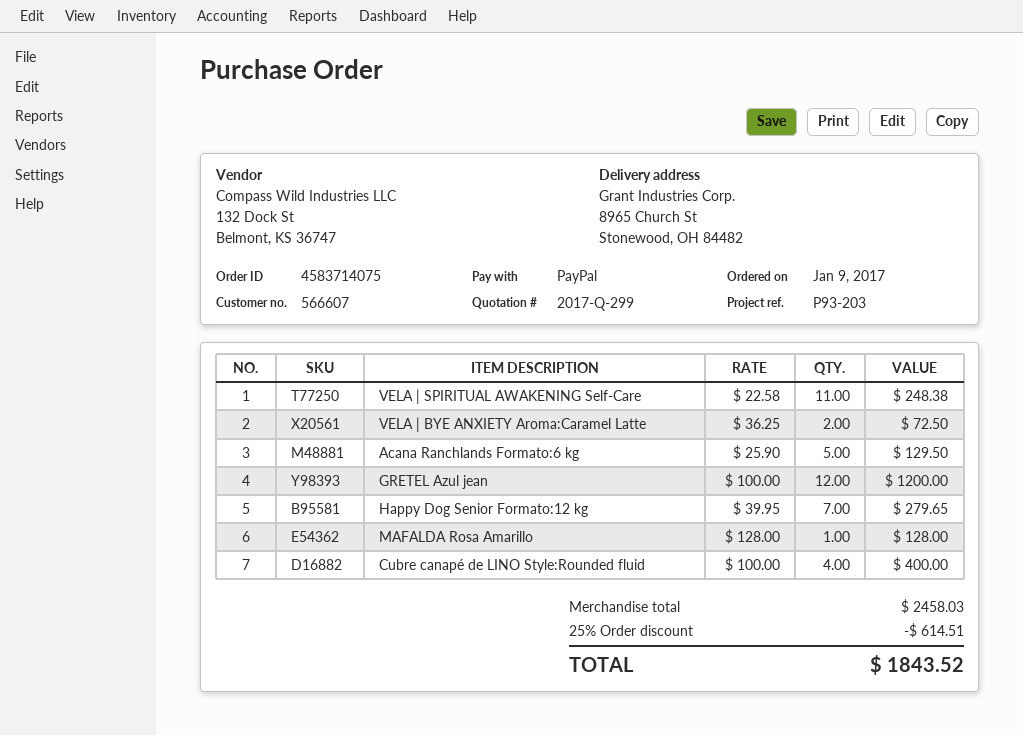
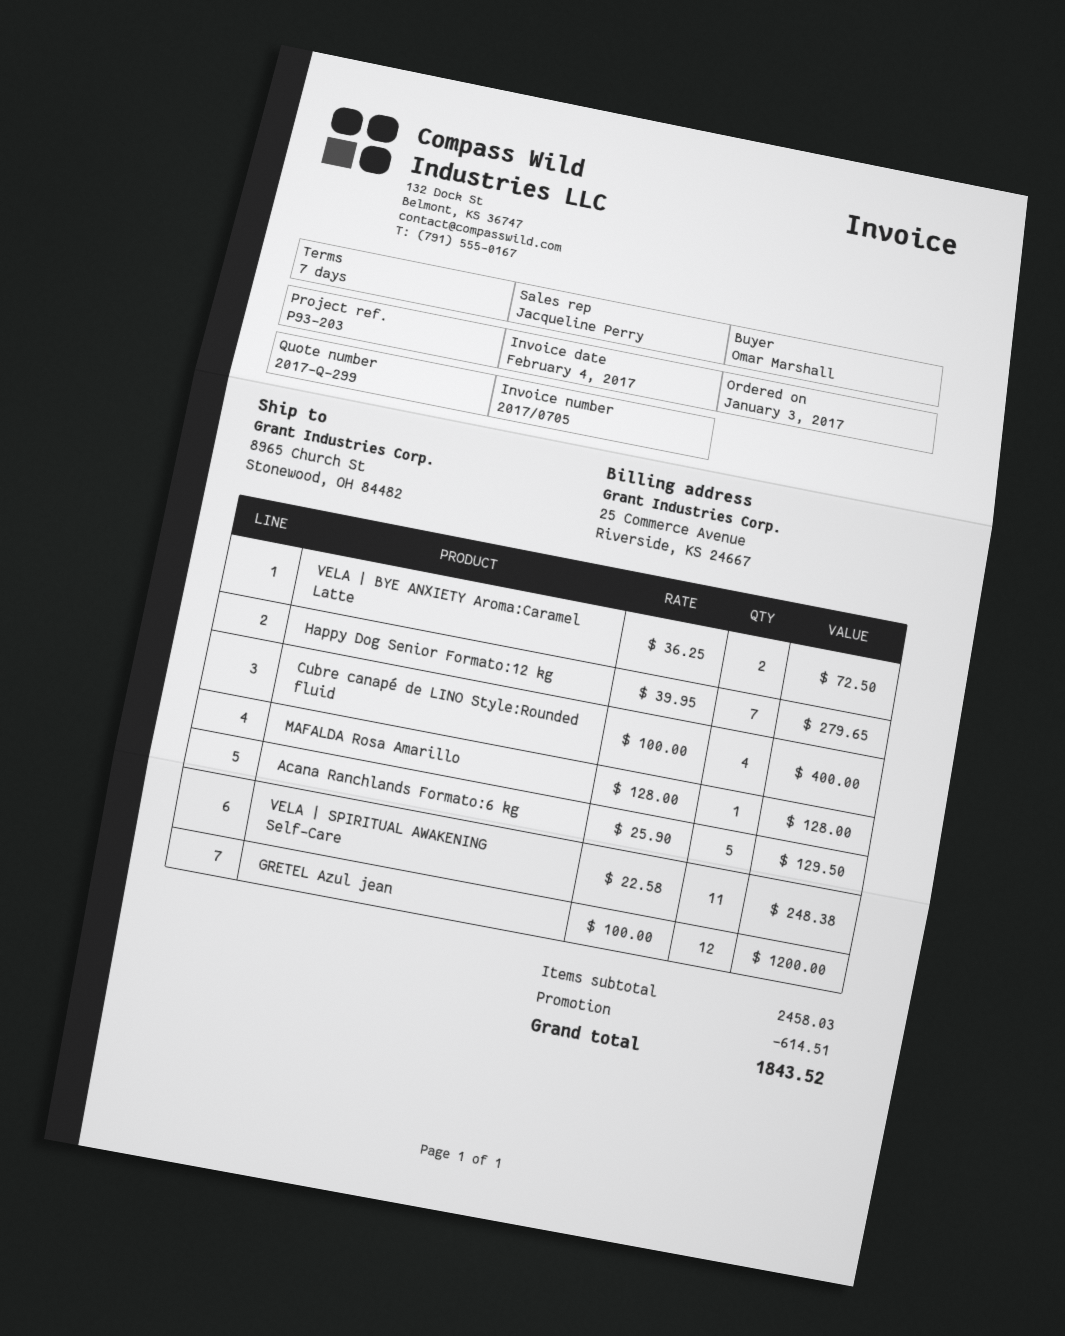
order date: 2017-01-09 -> 2017-01-03

